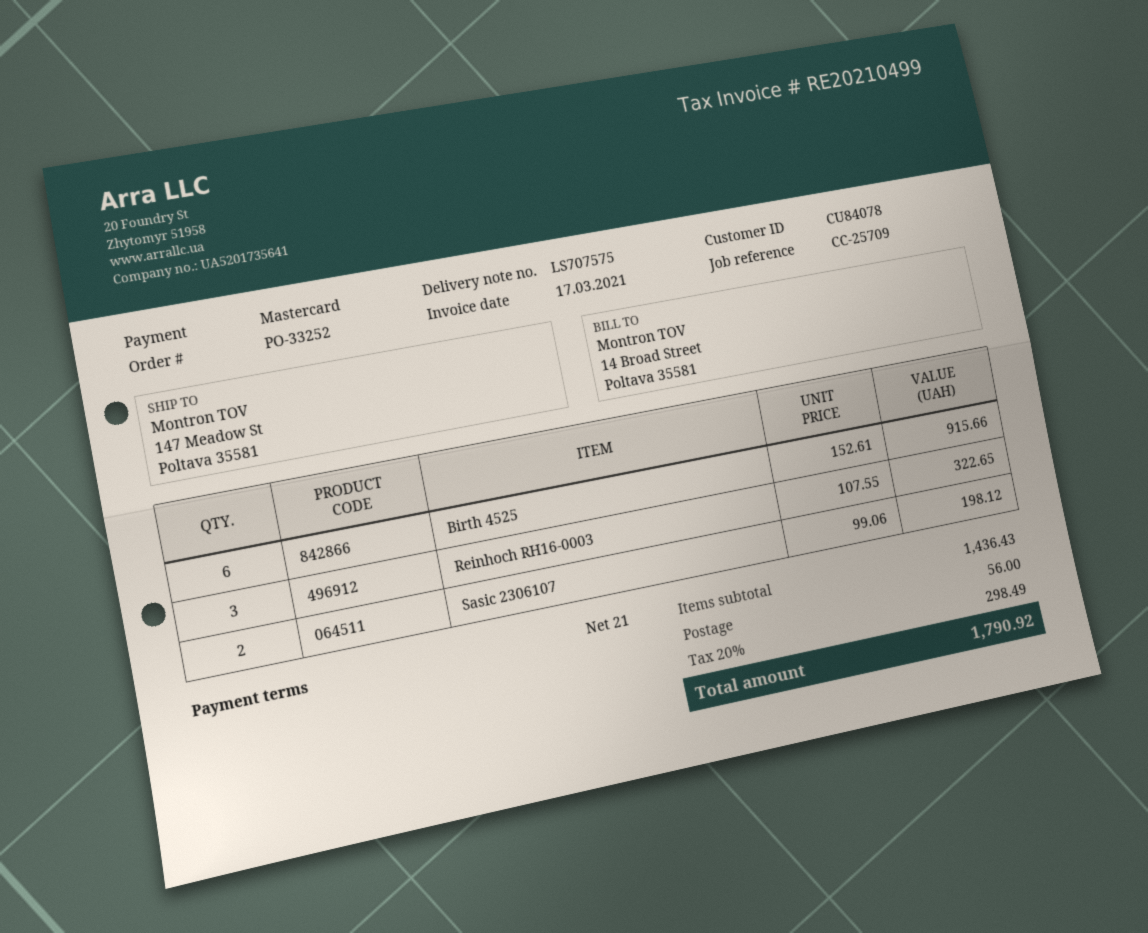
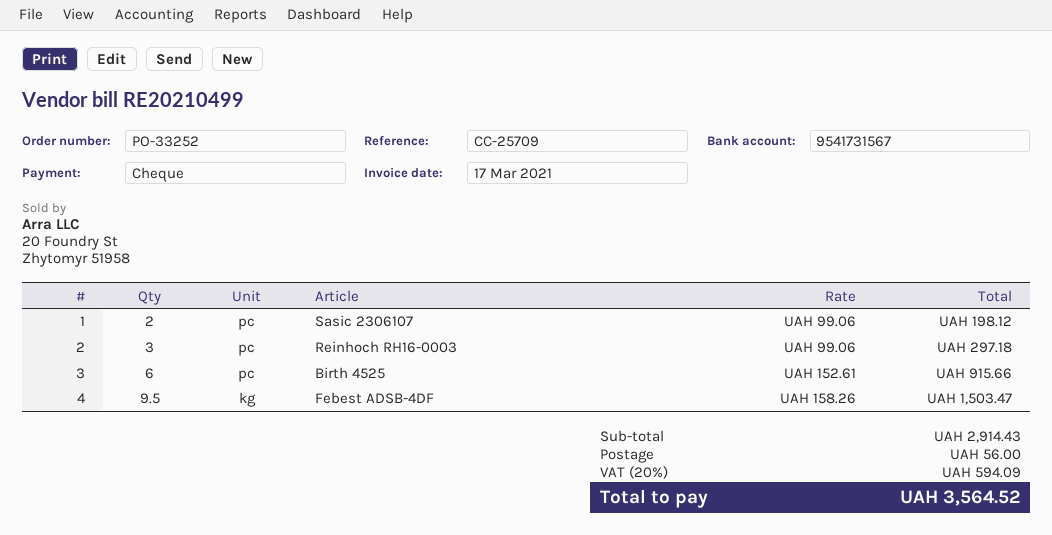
payment method: Mastercard -> cheque
Reinhoch RH16-0003: 3 x 107.55 = 322.65 -> 3 x 99.06 = 297.18
Febest ADSB-4DF: none -> 9.5 x 158.26 = 1503.47
subtotal: 1436.43 -> 2914.43
tax: 20% = 298.49 -> 20% = 594.09
total: 1790.92 -> 3564.52

